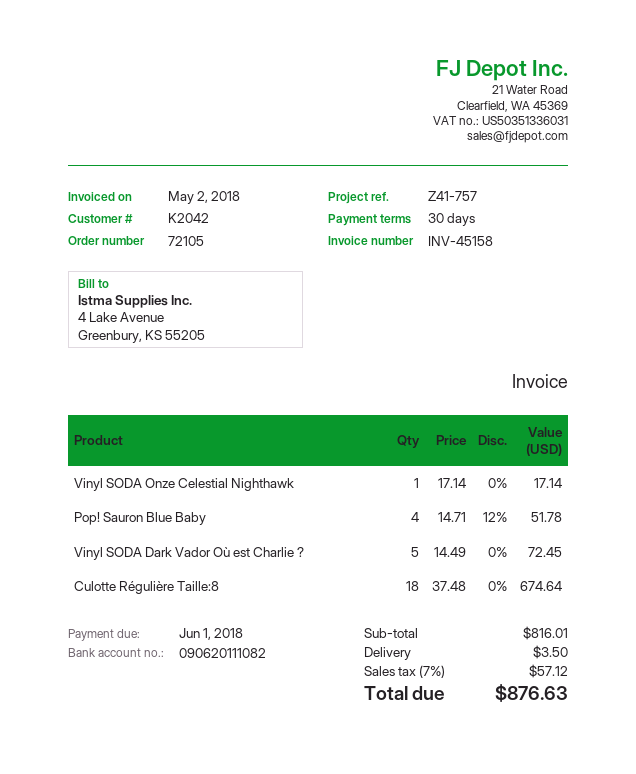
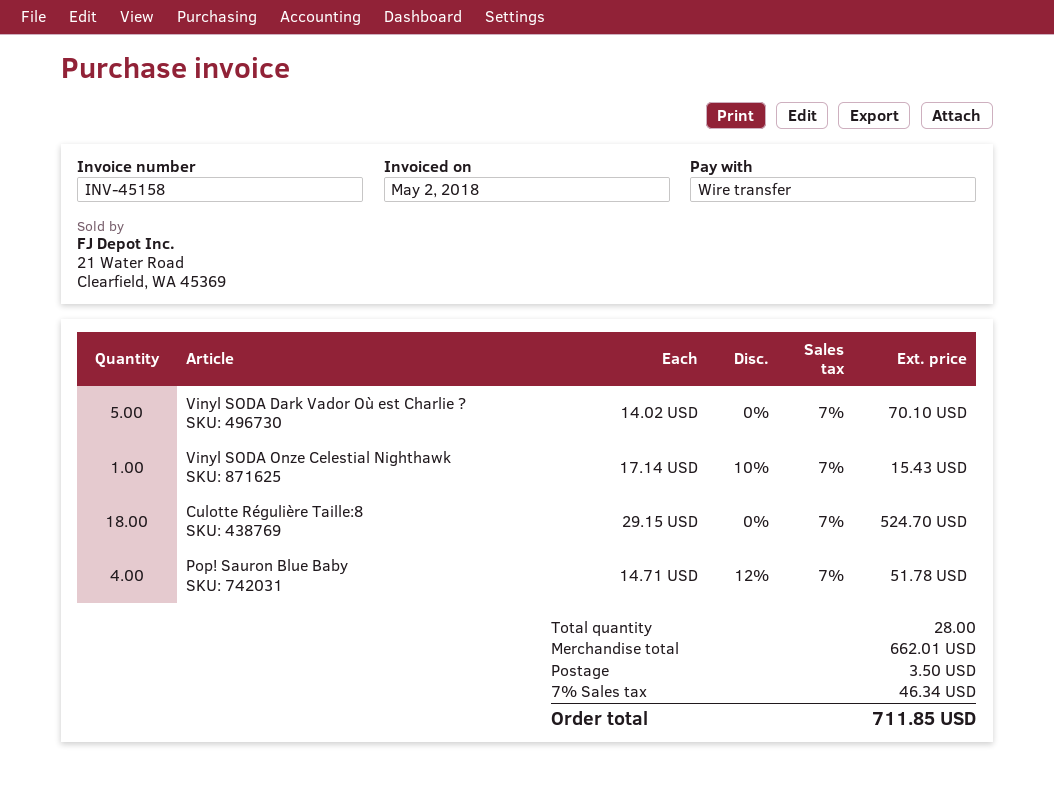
Vinyl SODA Onze Celestial Nighthawk: 1 x 17.14 = 17.14 -> 1 x 17.14 - 10% = 15.43
Vinyl SODA Dark Vador Où est Charlie ?: 5 x 14.49 = 72.45 -> 5 x 14.02 = 70.10
Culotte Régulière Taille:8: 18 x 37.48 = 674.64 -> 18 x 29.15 = 524.70
subtotal: 816.01 -> 662.01
tax: 7% = 57.12 -> 7% = 46.34
total: 876.63 -> 711.85

